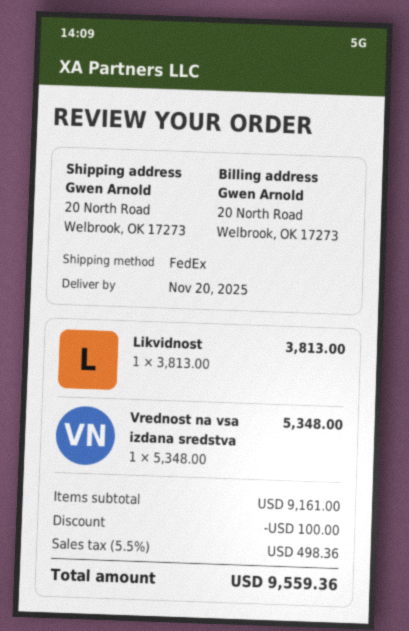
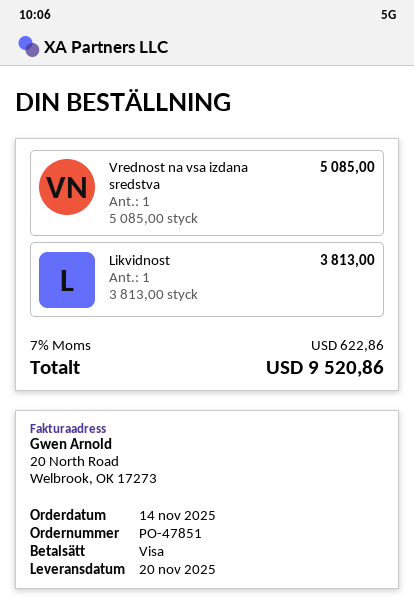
Vrednost na vsa izdana sredstva: 1 x 5348.00 = 5348.00 -> 1 x 5085.00 = 5085.00
discount: 100.00 -> none
tax: 5.5% = 498.36 -> 7% = 622.86
total: 9559.36 -> 9520.86

